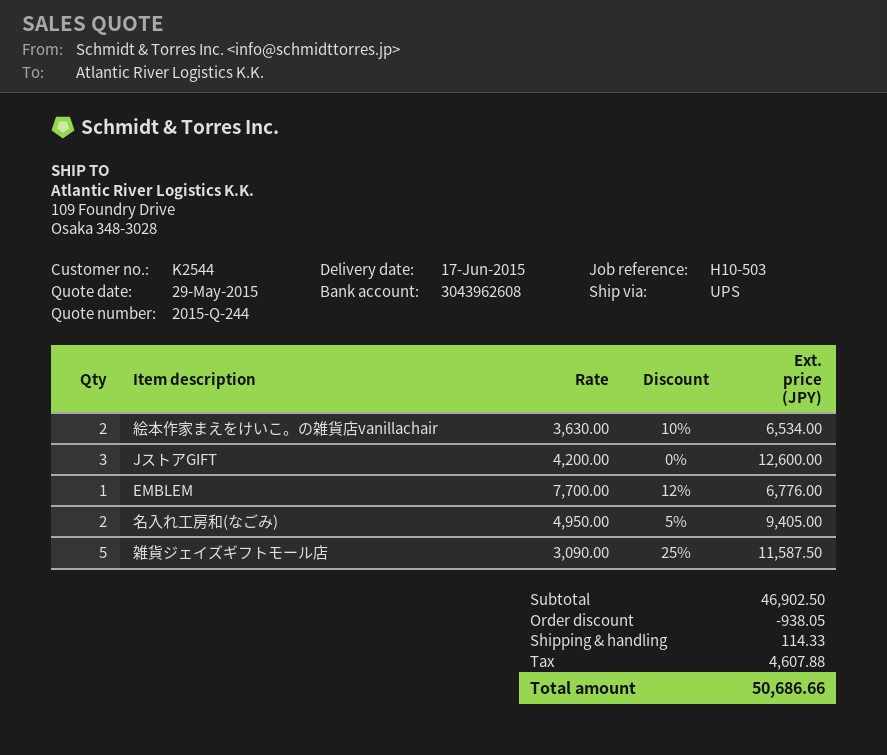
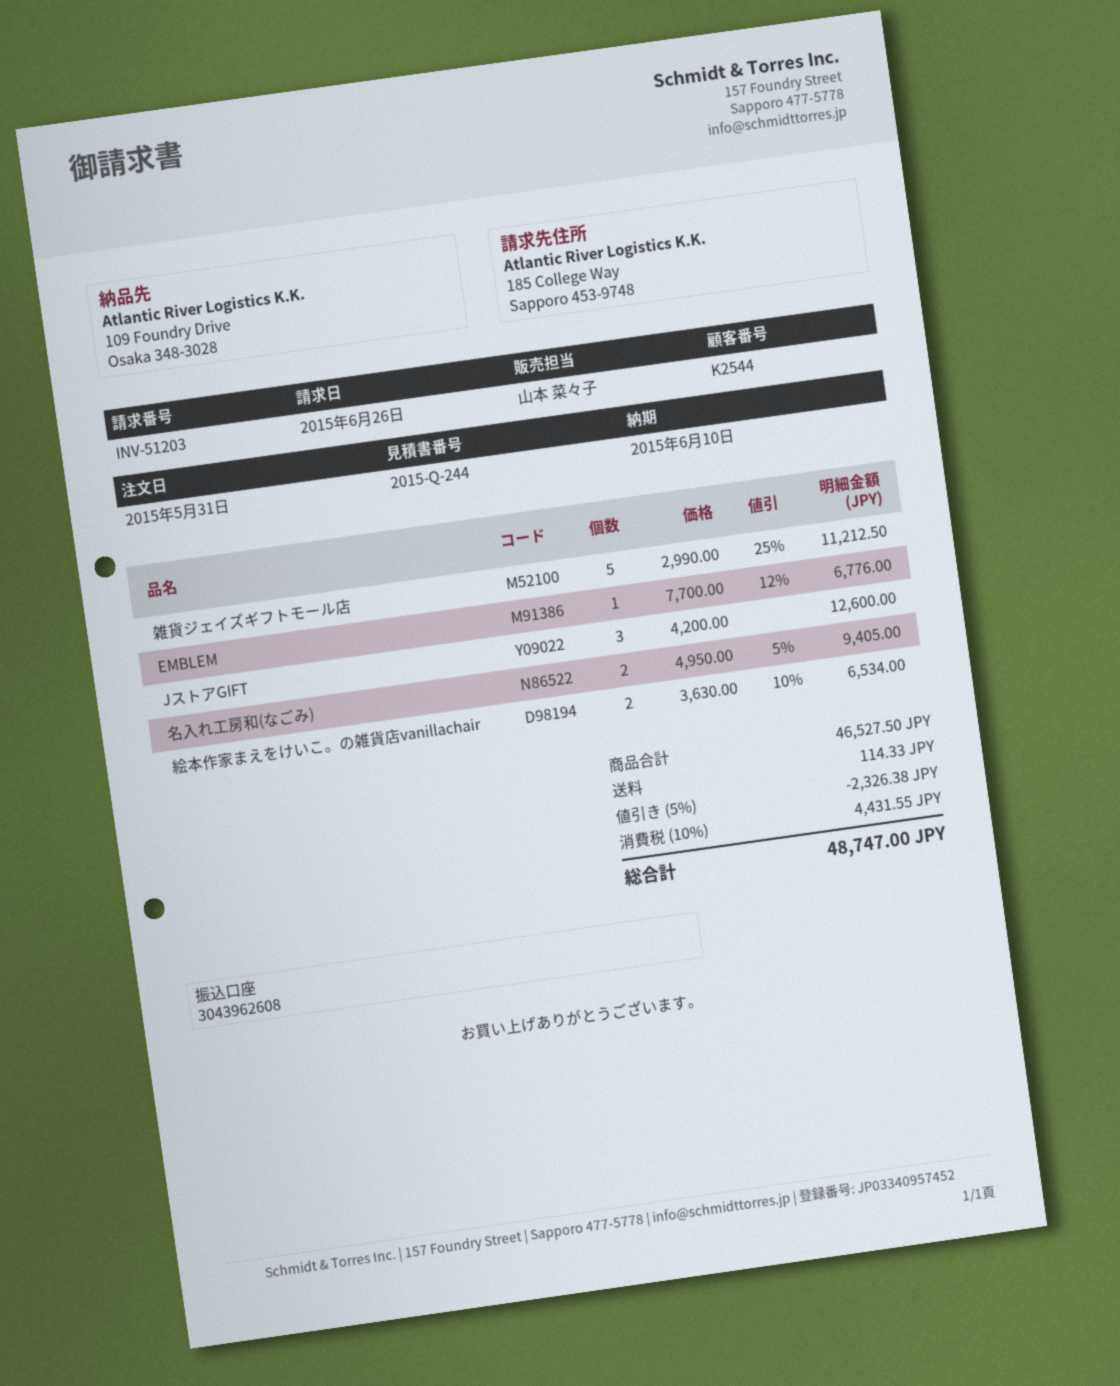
delivery date: 2015-06-17 -> 2015-06-10
雑貨ジェイズギフトモール店: 5 x 3090.00 - 25% = 11587.50 -> 5 x 2990.00 - 25% = 11212.50
subtotal: 46902.50 -> 46527.50
discount: 938.05 -> 2326.38
tax: 4607.88 -> 4431.55
total: 50686.66 -> 48747.00

